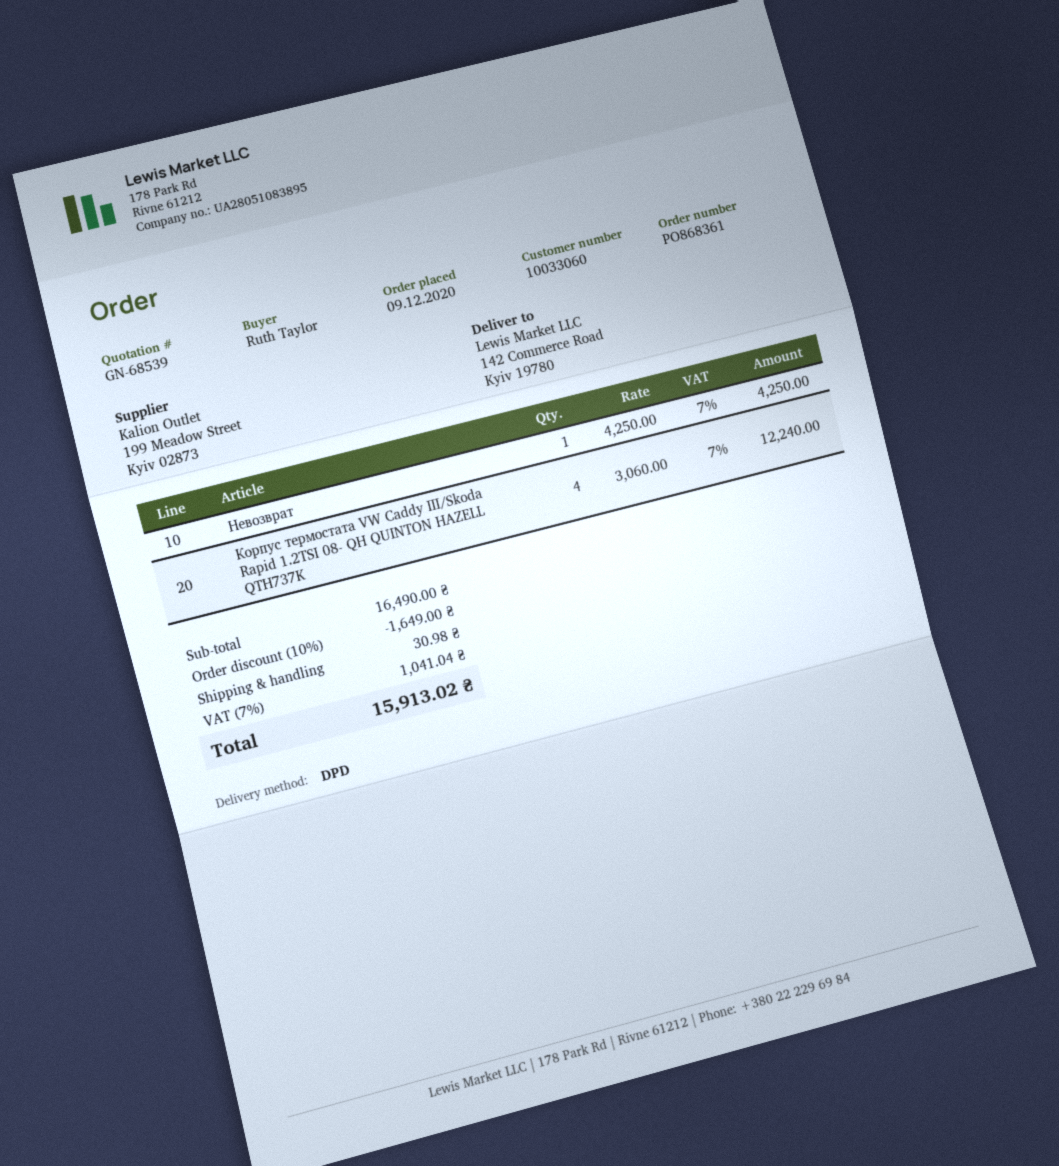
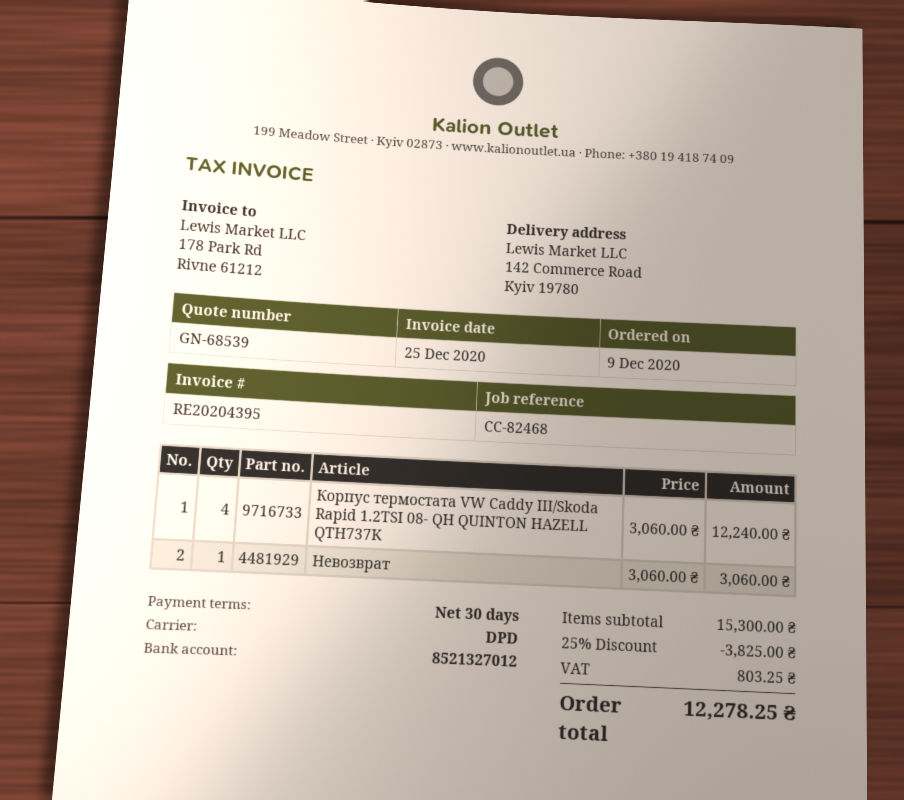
Невозврат: 1 x 4250.00 = 4250.00 -> 1 x 3060.00 = 3060.00
subtotal: 16490.00 -> 15300.00
discount: 10% = 1649.00 -> 25% = 3825.00
shipping: 30.98 -> none
tax: 1041.04 -> 803.25
total: 15913.02 -> 12278.25

